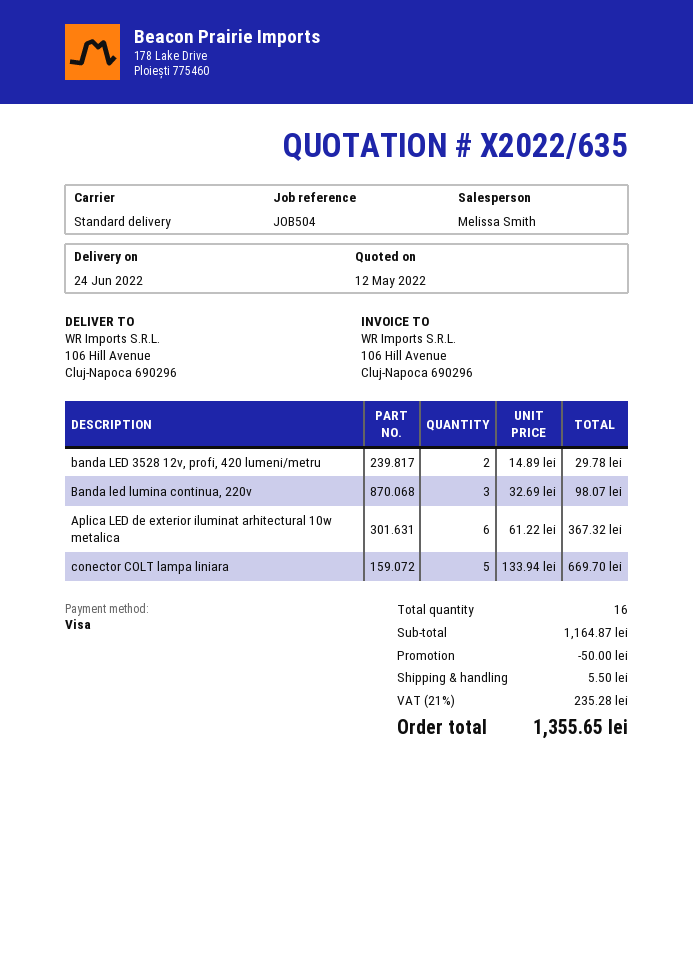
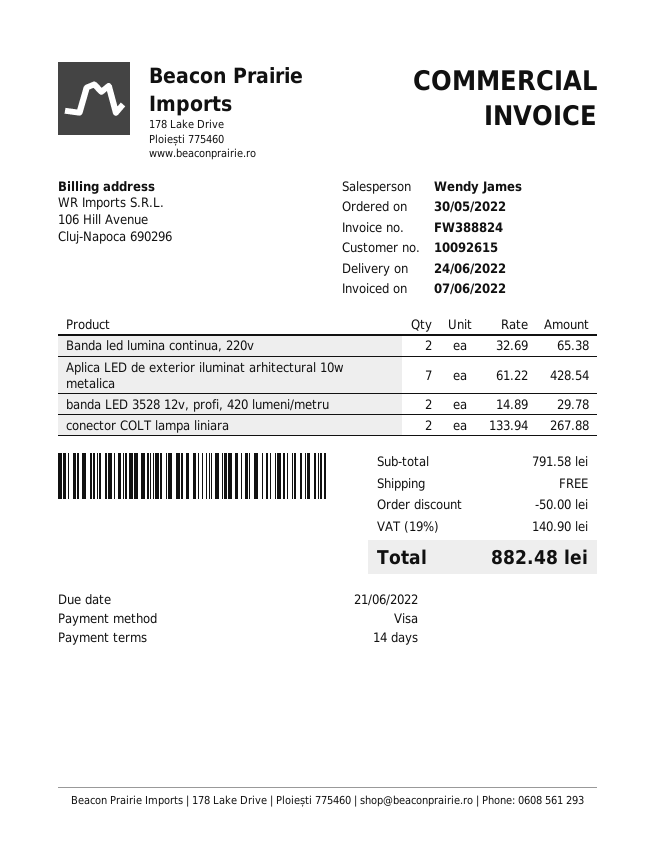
sales rep: Melissa Smith -> Wendy James
Banda led lumina continua, 220v: 3 x 32.69 = 98.07 -> 2 x 32.69 = 65.38
Aplica LED de exterior iluminat arhitectural 10w metalica: 6 x 61.22 = 367.32 -> 7 x 61.22 = 428.54
conector COLT lampa liniara: 5 x 133.94 = 669.70 -> 2 x 133.94 = 267.88
subtotal: 1164.87 -> 791.58
shipping: 5.50 -> 0.00
tax: 21% = 235.28 -> 19% = 140.90
total: 1355.65 -> 882.48

